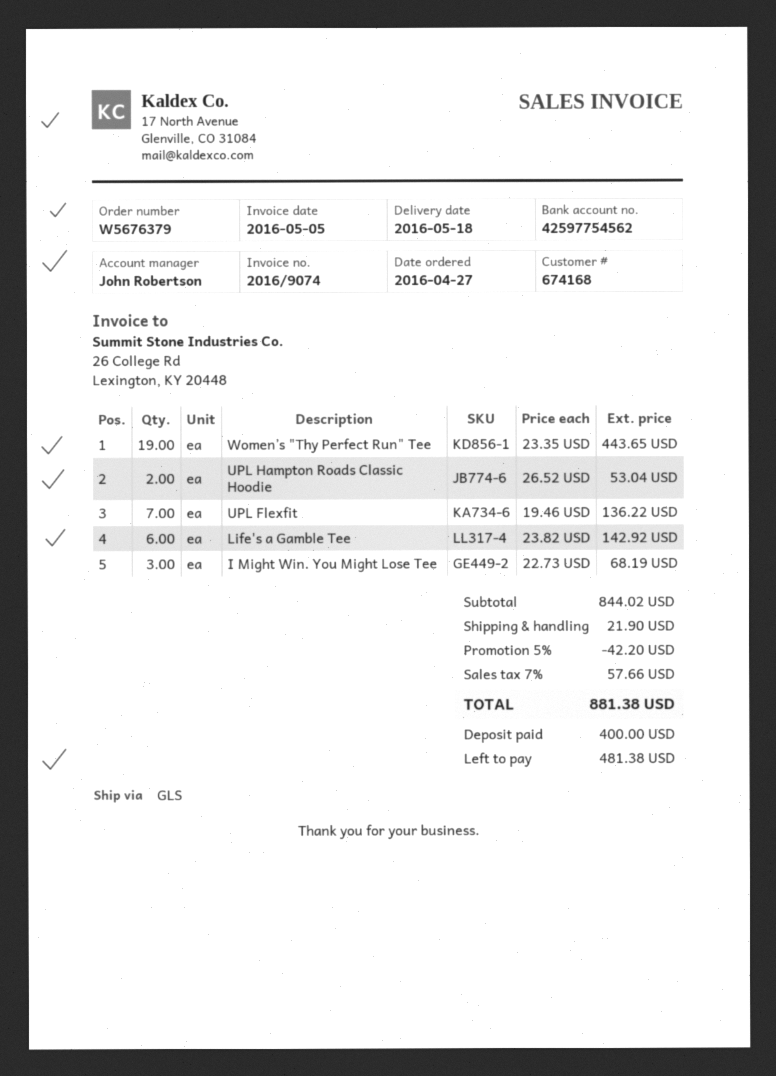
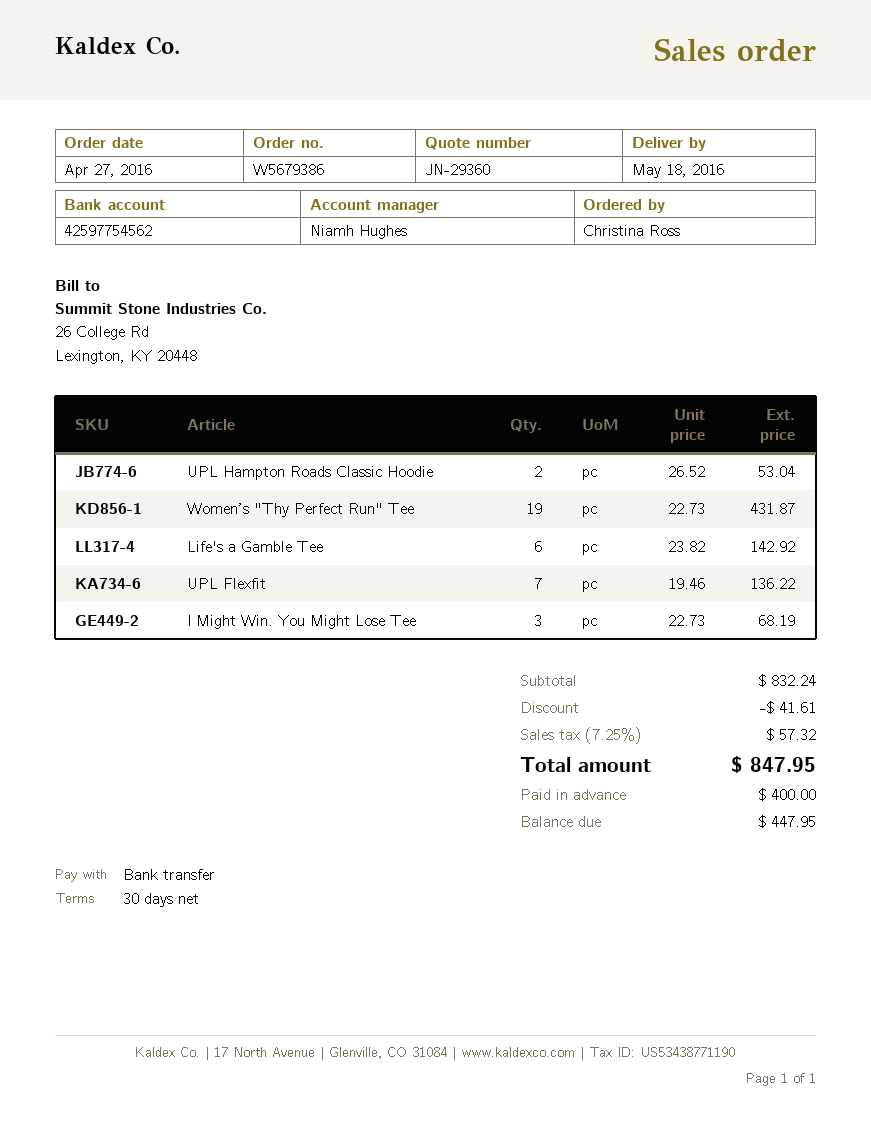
order number: W5676379 -> W5679386
sales rep: John Robertson -> Niamh Hughes
Women’s "Thy Perfect Run" Tee: 19 x 23.35 = 443.65 -> 19 x 22.73 = 431.87
subtotal: 844.02 -> 832.24
discount: 42.20 -> 41.61
shipping: 21.90 -> none
tax: 7% = 57.66 -> 7.25% = 57.32
total: 881.38 -> 847.95
balance: 481.38 -> 447.95

